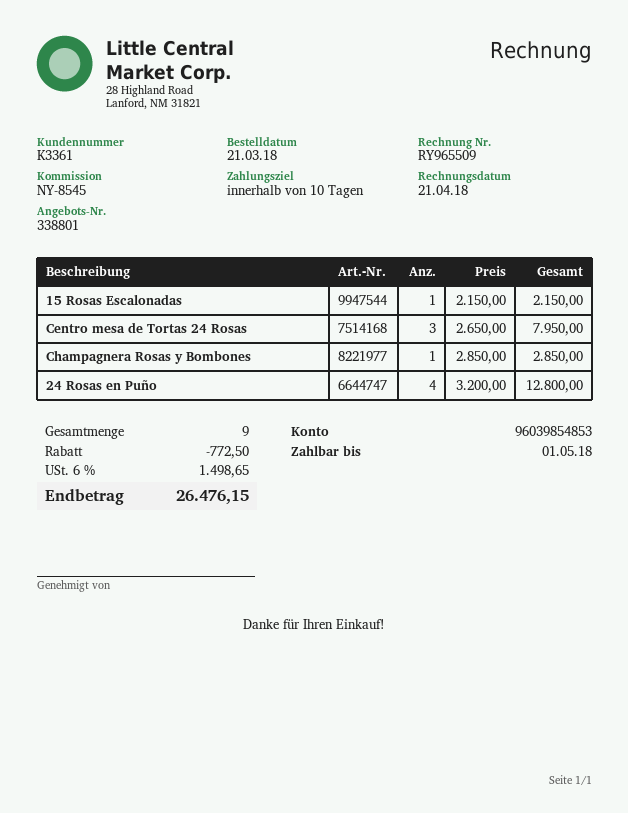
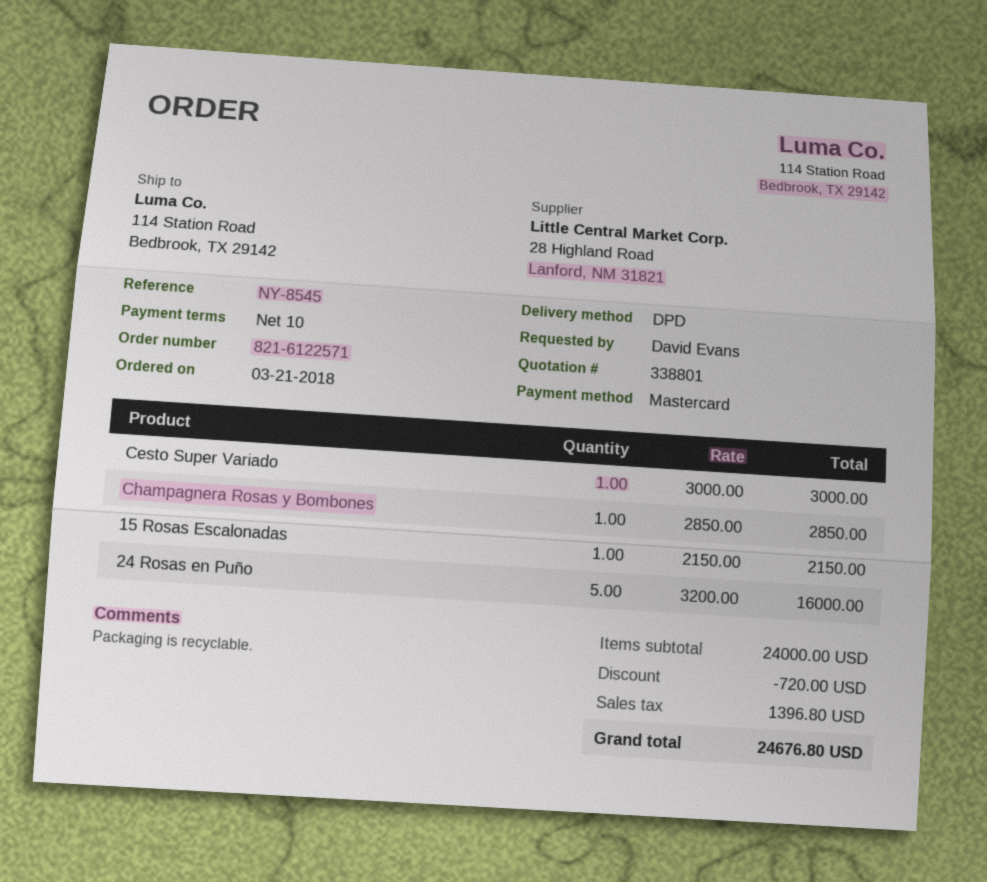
Centro mesa de Tortas 24 Rosas: 3 x 2650.00 = 7950.00 -> none
24 Rosas en Puño: 4 x 3200.00 = 12800.00 -> 5 x 3200.00 = 16000.00
Cesto Super Variado: none -> 1 x 3000.00 = 3000.00
discount: 772.50 -> 720.00
tax: 1498.65 -> 1396.80
total: 26476.15 -> 24676.80

